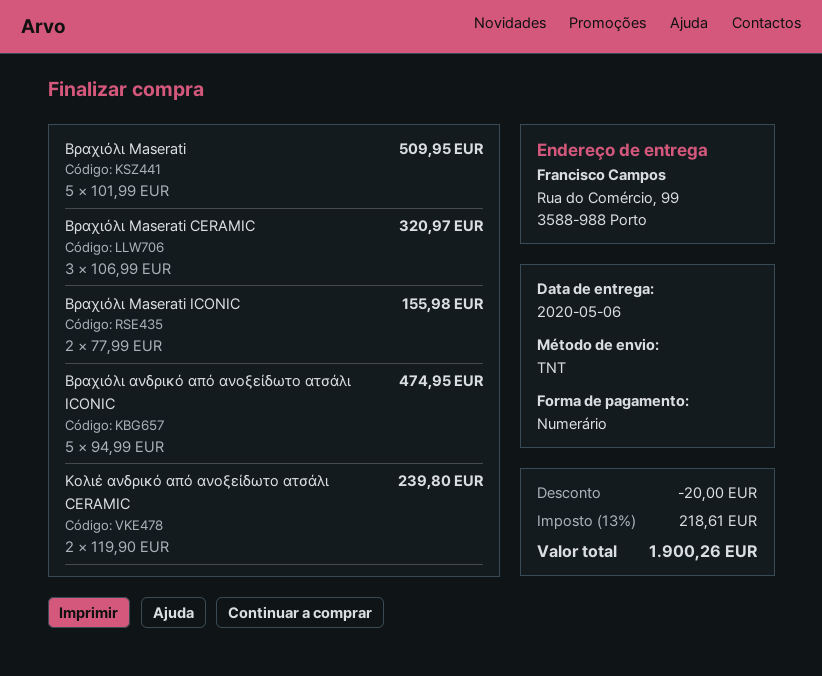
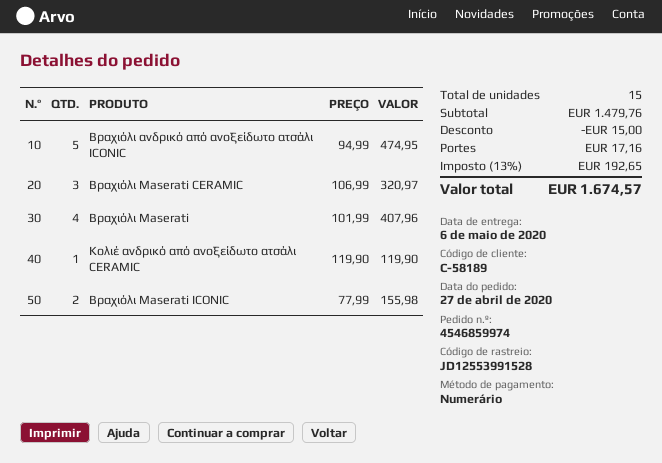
Βραχιόλι Maserati: 5 x 101.99 = 509.95 -> 4 x 101.99 = 407.96
Κολιέ ανδρικό από ανοξείδωτο ατσάλι CERAMIC: 2 x 119.90 = 239.80 -> 1 x 119.90 = 119.90
discount: 20.00 -> 15.00
shipping: none -> 17.16
tax: 13% = 218.61 -> 13% = 192.65
total: 1900.26 -> 1674.57

